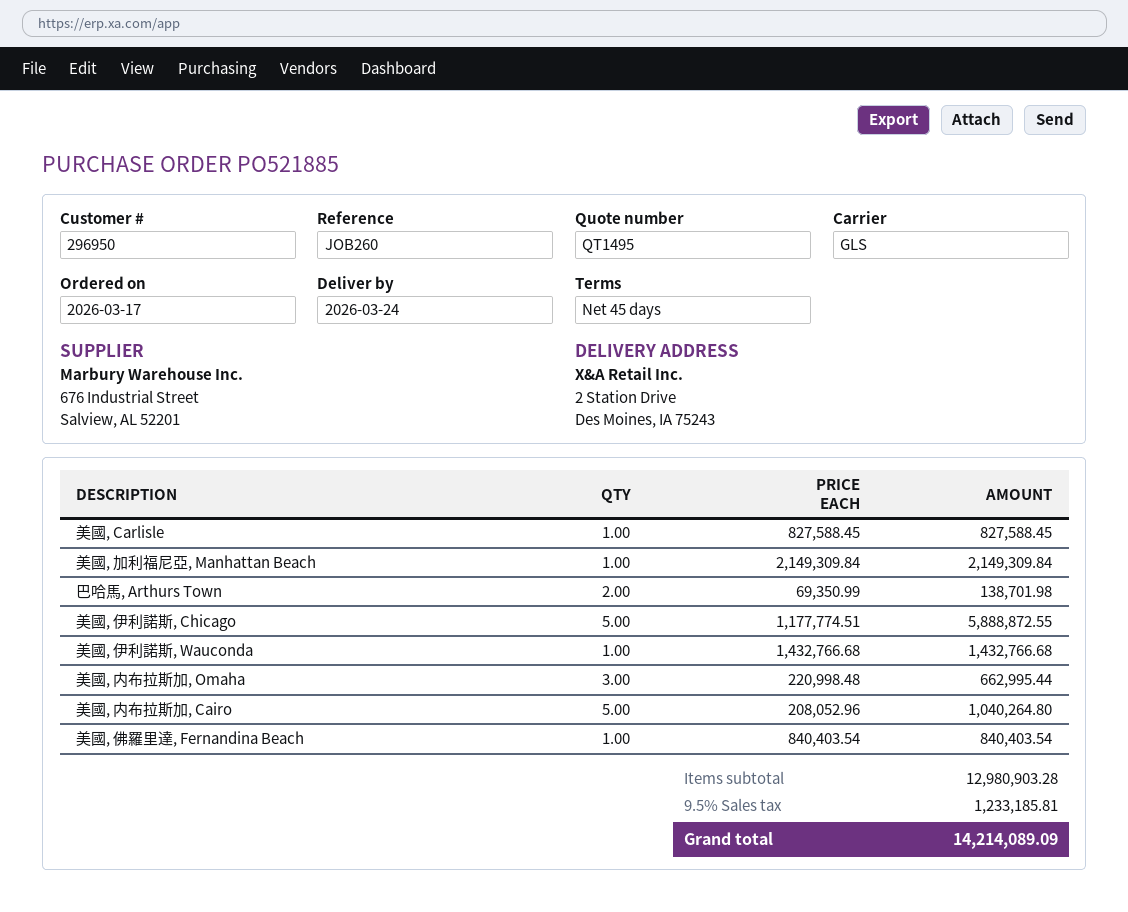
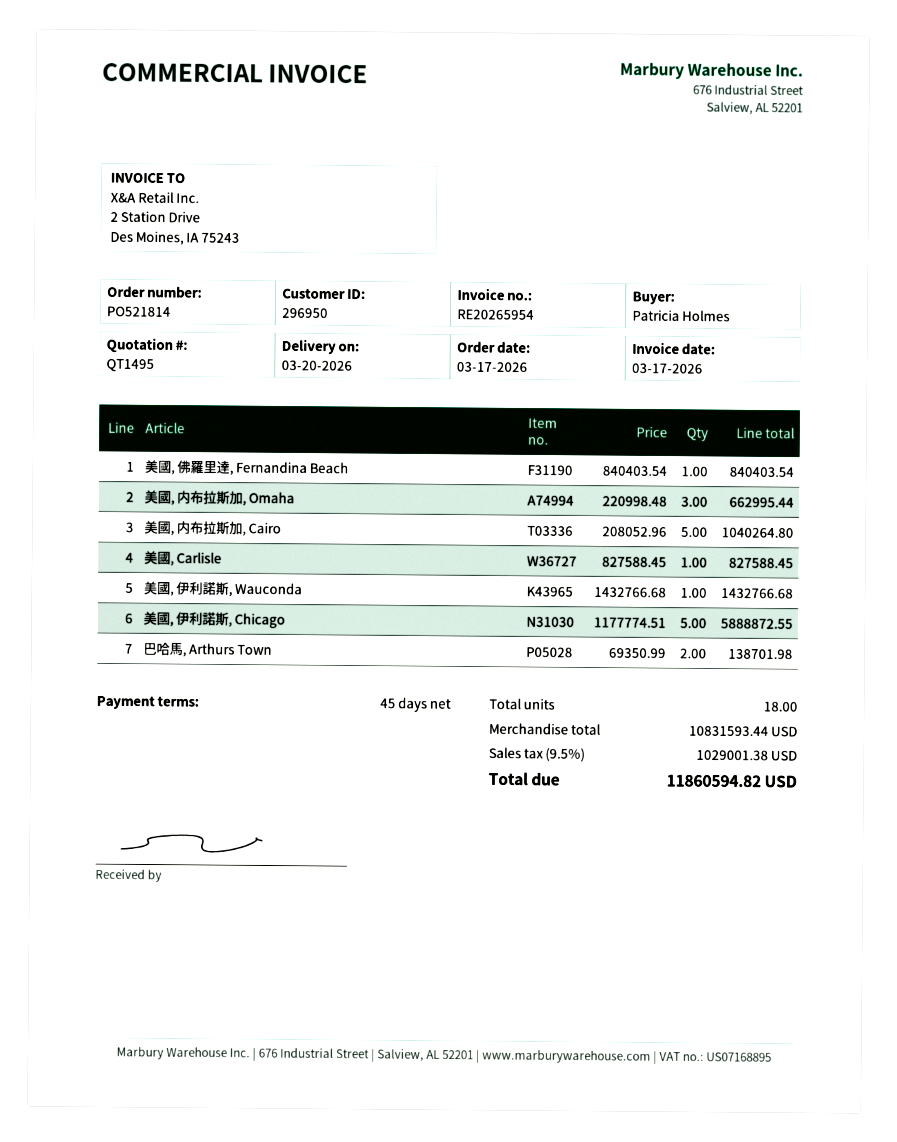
order number: PO521885 -> PO521814
delivery date: 2026-03-24 -> 2026-03-20
美國, 加利福尼亞, Manhattan Beach: 1 x 2149309.84 = 2149309.84 -> none
subtotal: 12980903.28 -> 10831593.44
tax: 9.5% = 1233185.81 -> 9.5% = 1029001.38
total: 14214089.09 -> 11860594.82

